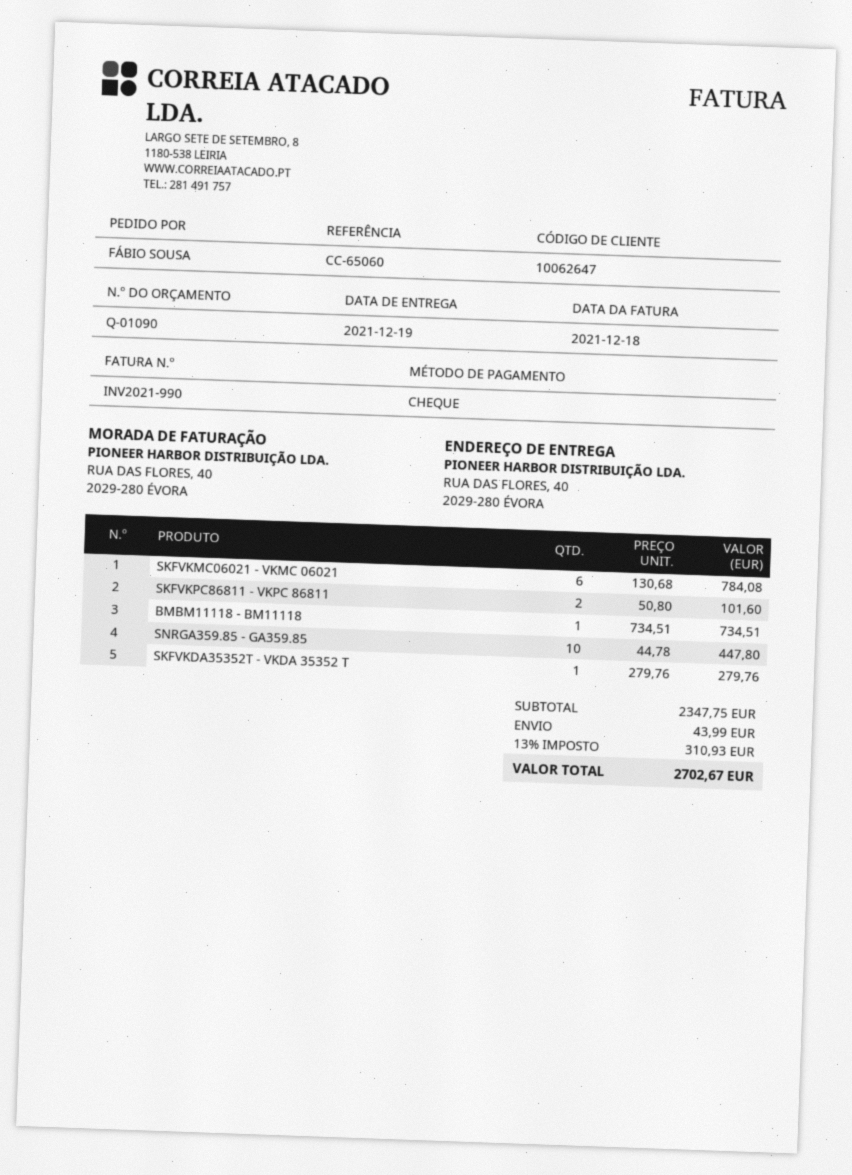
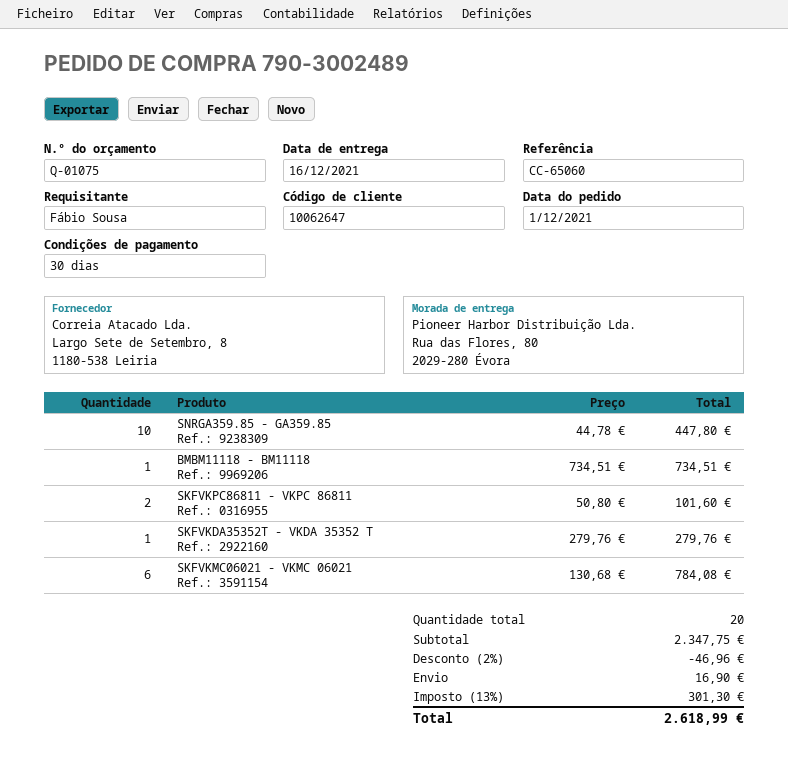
quote number: Q-01090 -> Q-01075
delivery date: 2021-12-19 -> 2021-12-16
ship to: RUA DAS FLORES, 40, 2029-280 ÉVORA -> Rua das Flores, 80, 2029-280 Évora
discount: none -> 2% = 46.96
shipping: 43.99 -> 16.90
tax: 13% = 310.93 -> 13% = 301.30
total: 2702.67 -> 2618.99

